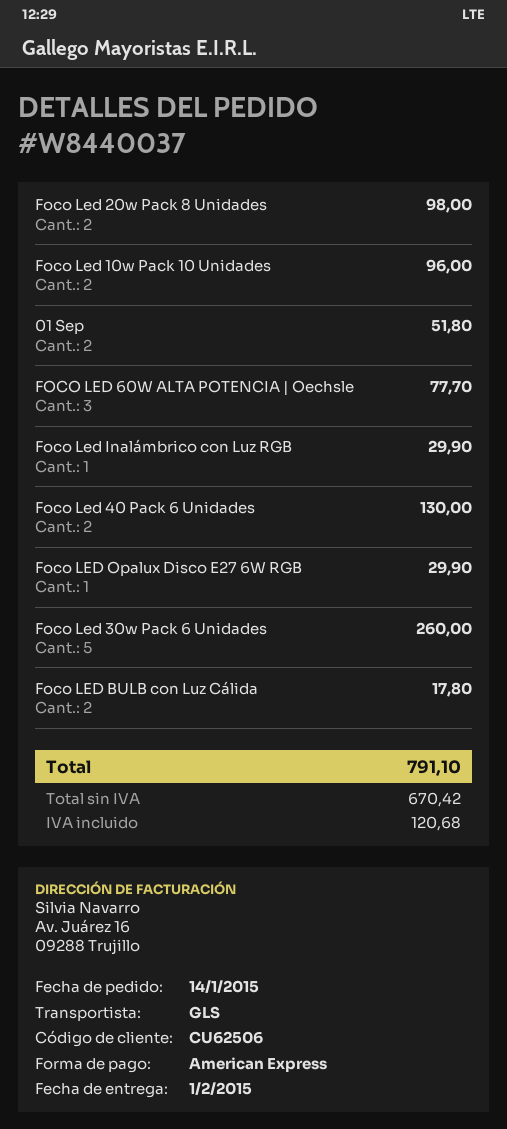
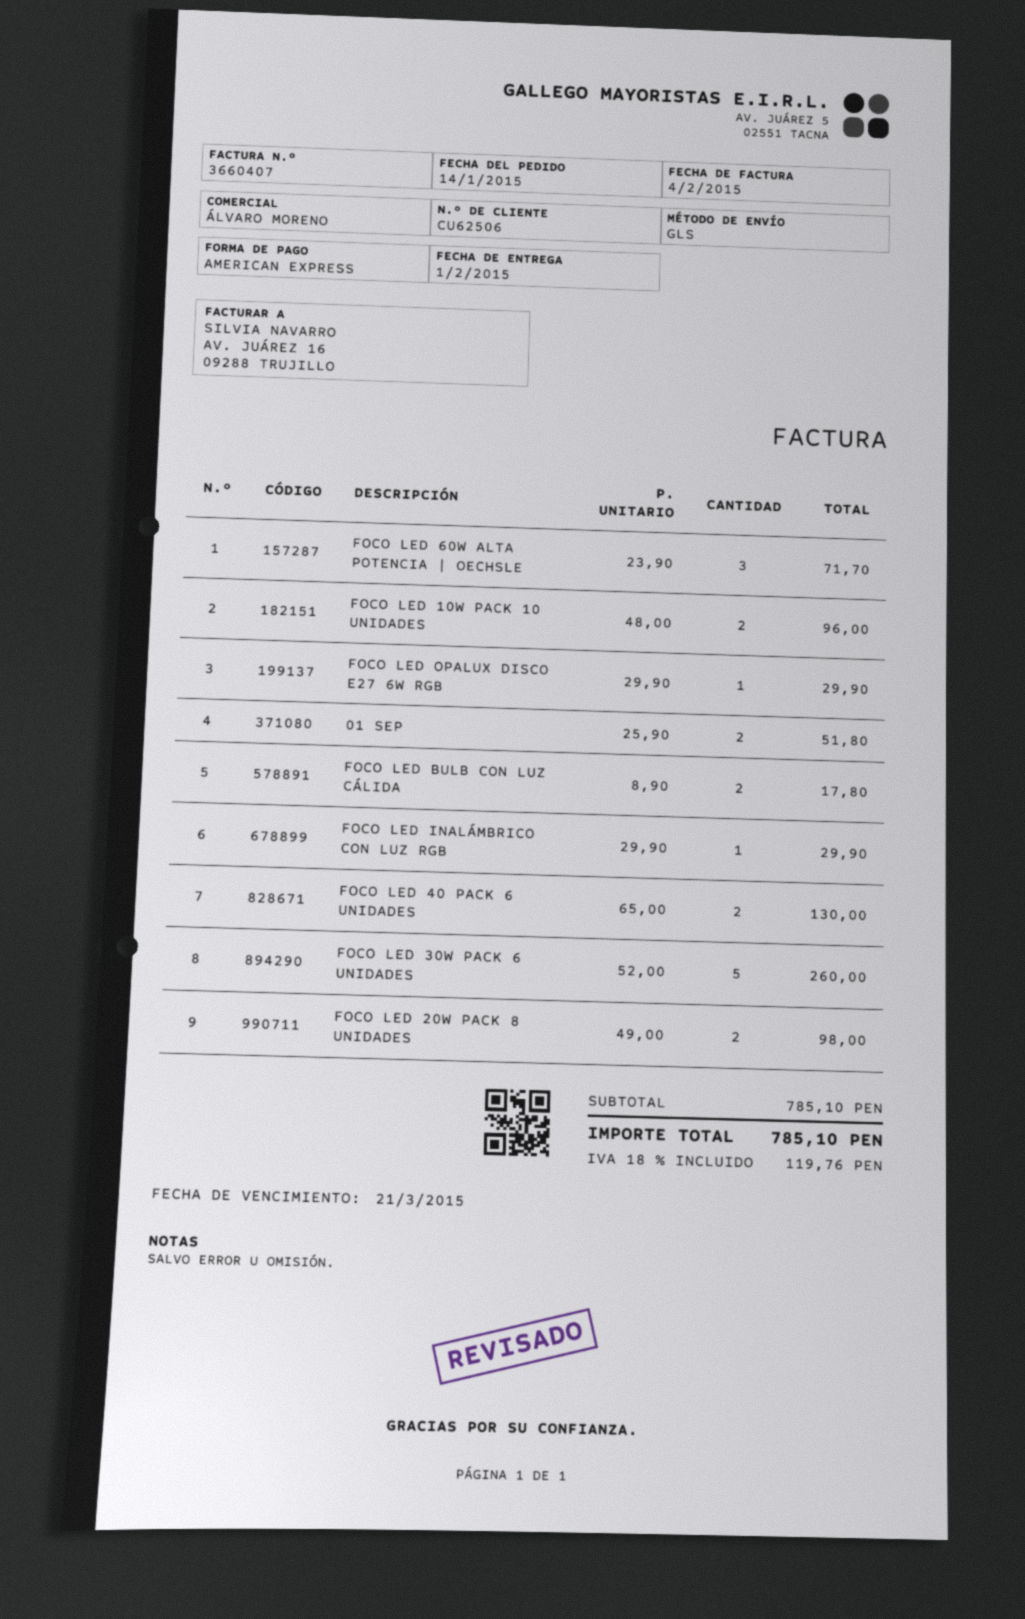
FOCO LED 60W ALTA POTENCIA | Oechsle: 3 for 77.70 -> 3 for 71.70
tax: 120.68 -> 119.76
total: 791.10 -> 785.10

